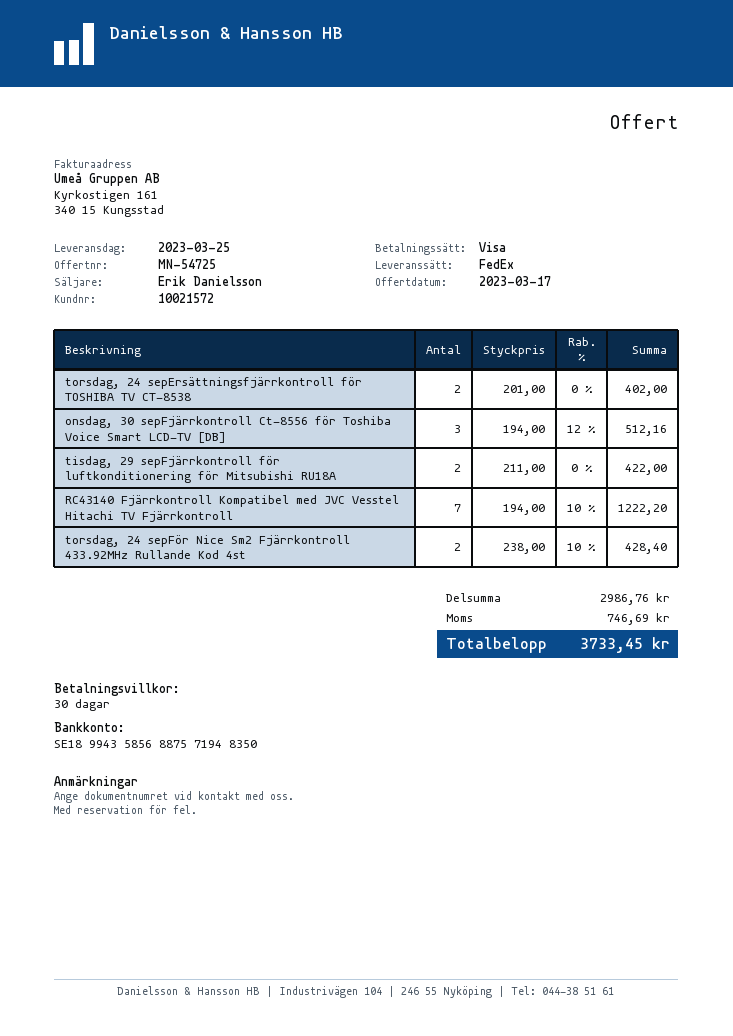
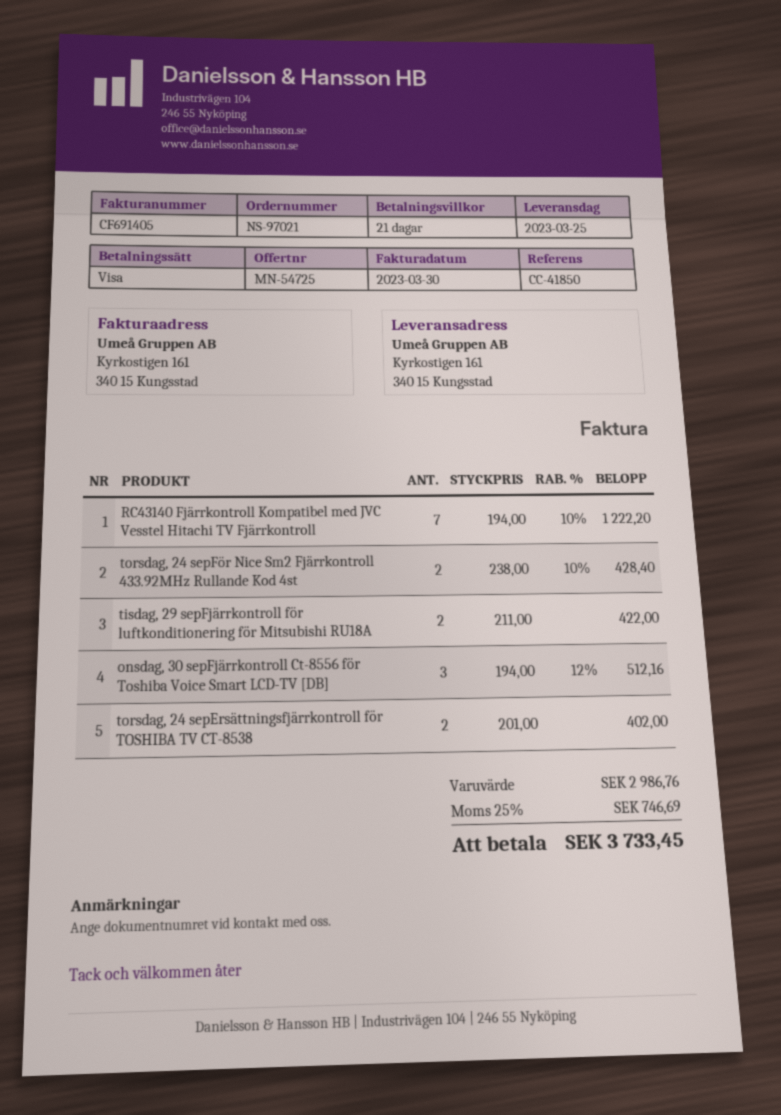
payment terms: 30 days -> 21 days

